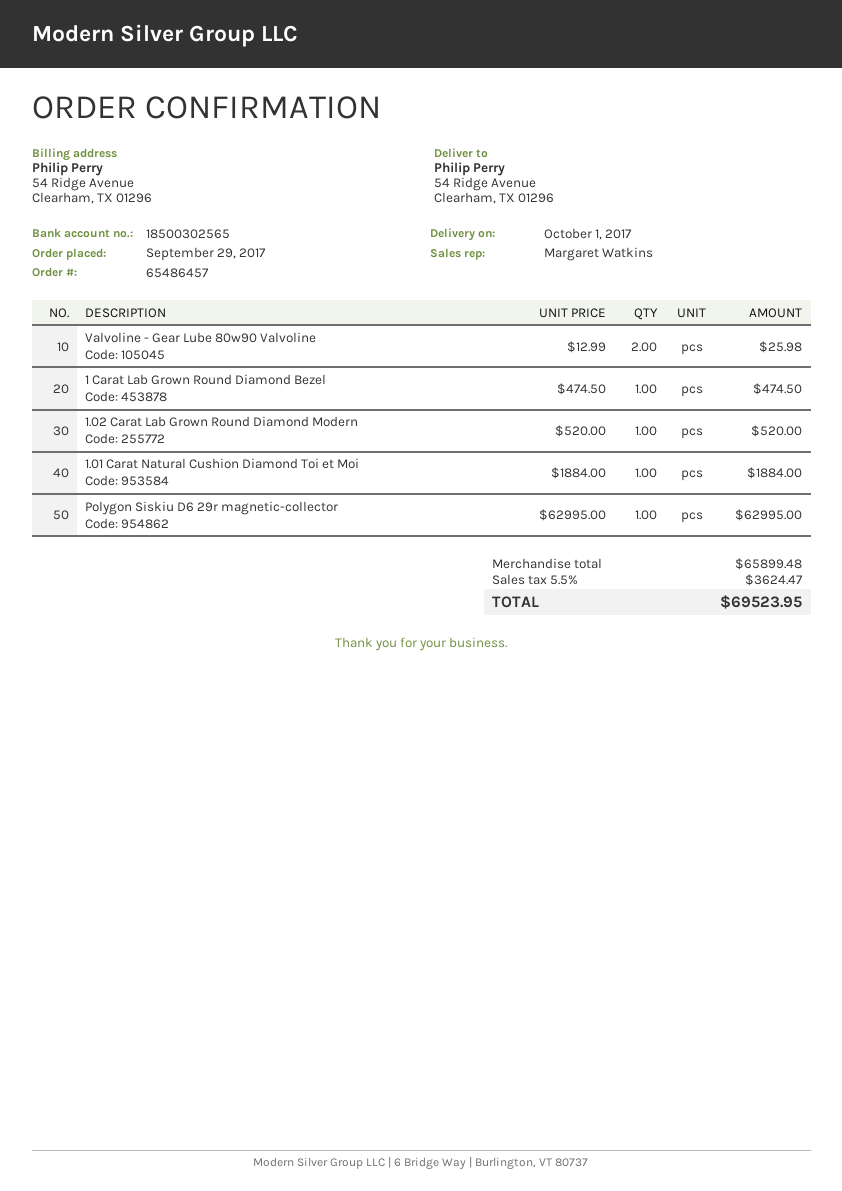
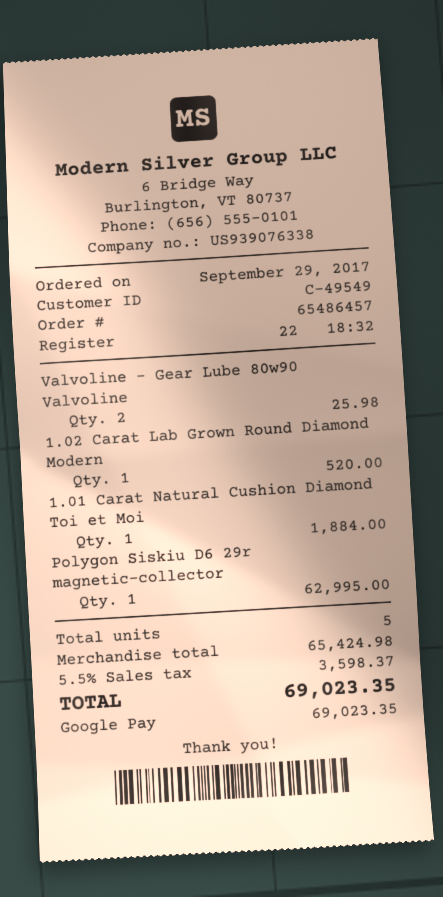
1 Carat Lab Grown Round Diamond Bezel: 1 for 474.50 -> none
subtotal: 65899.48 -> 65424.98
tax: 5.5% = 3624.47 -> 5.5% = 3598.37
total: 69523.95 -> 69023.35

